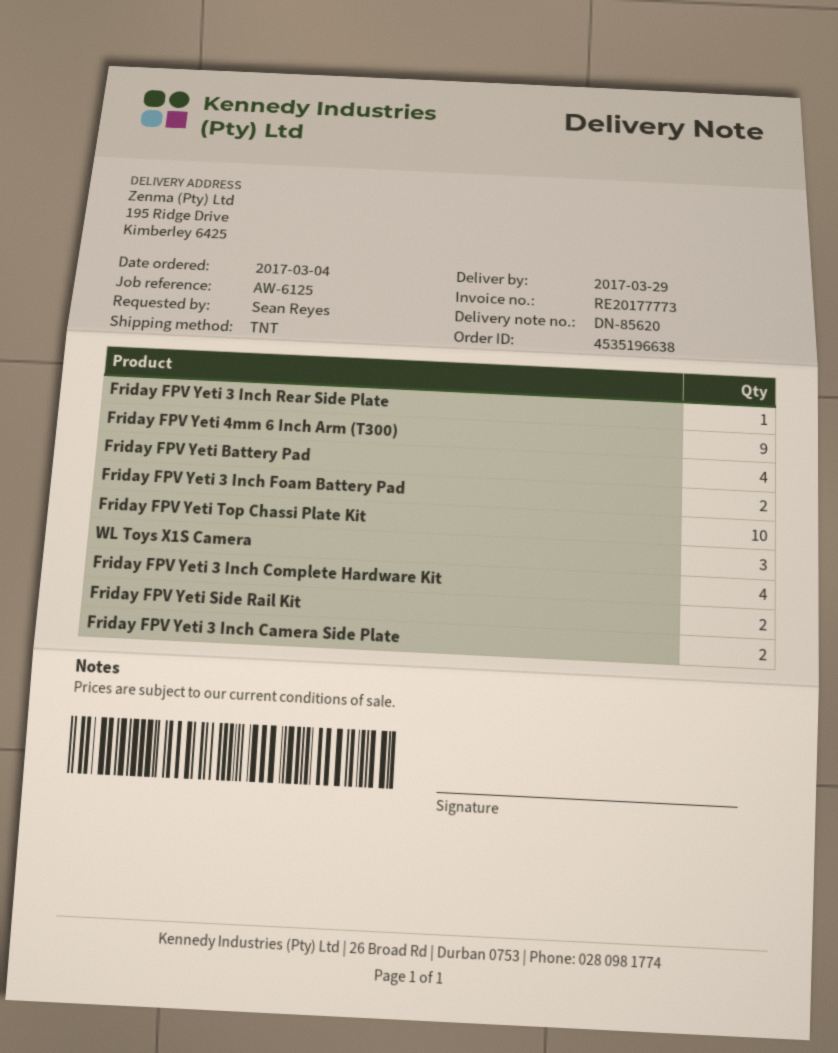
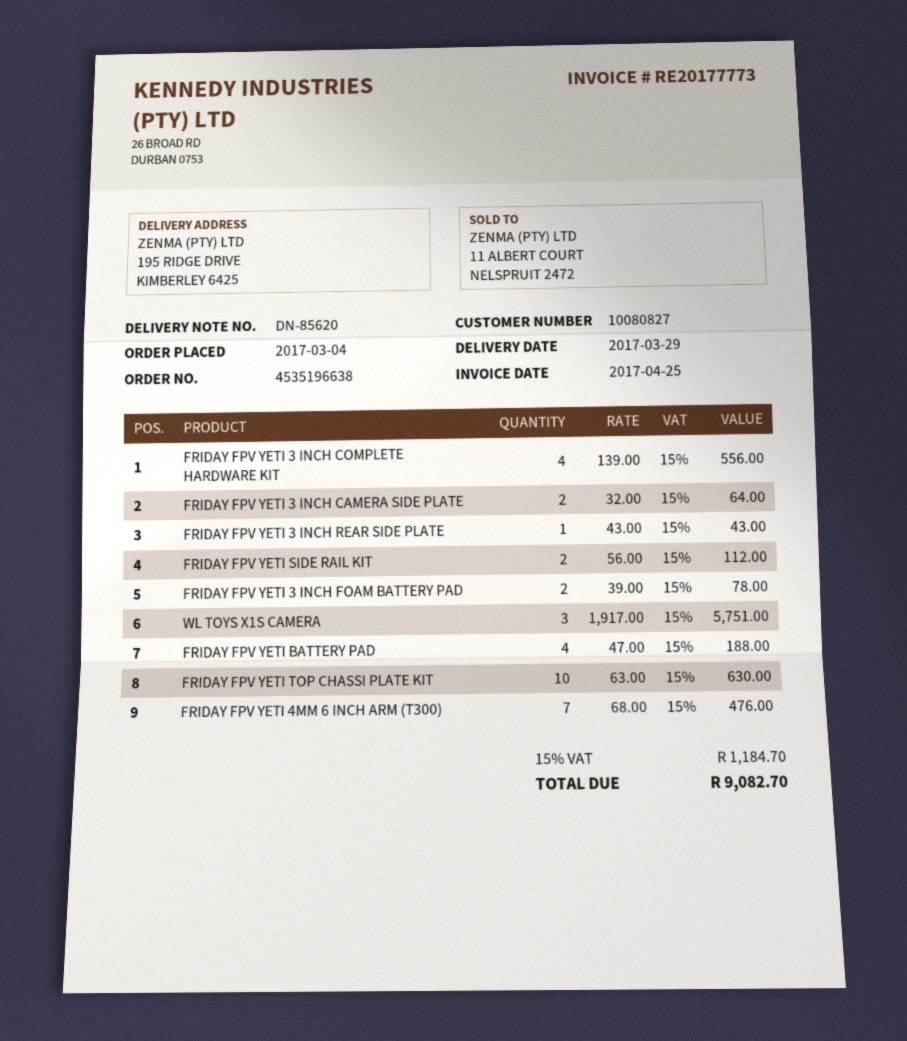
Friday FPV Yeti 4mm 6 Inch Arm (T300): 9 -> 7

